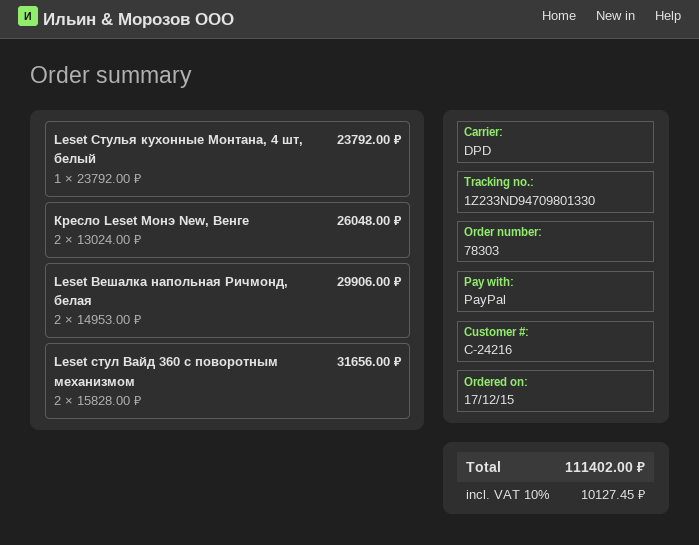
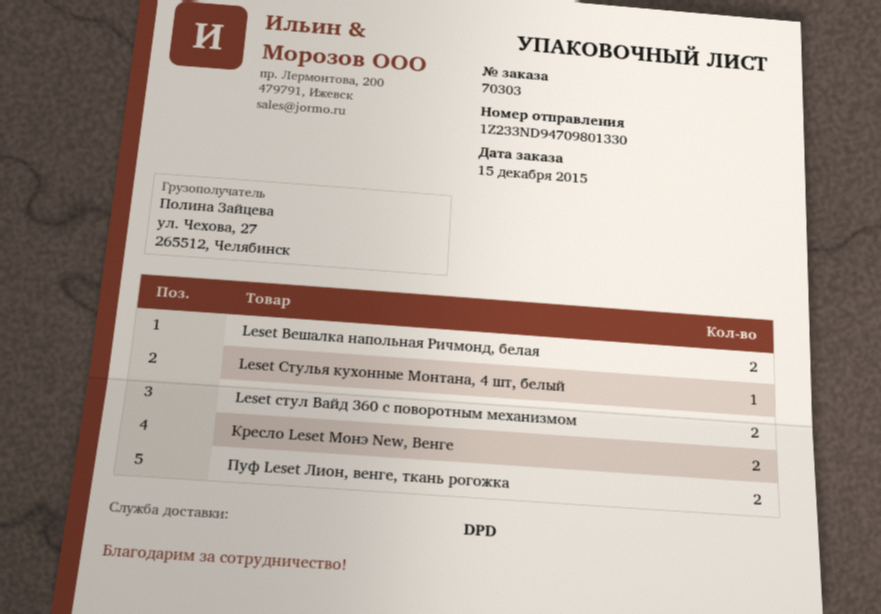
order number: 78303 -> 70303
order date: 2015-12-17 -> 2015-12-15
Пуф Leset Лион, венге, ткань рогожка: none -> 2

